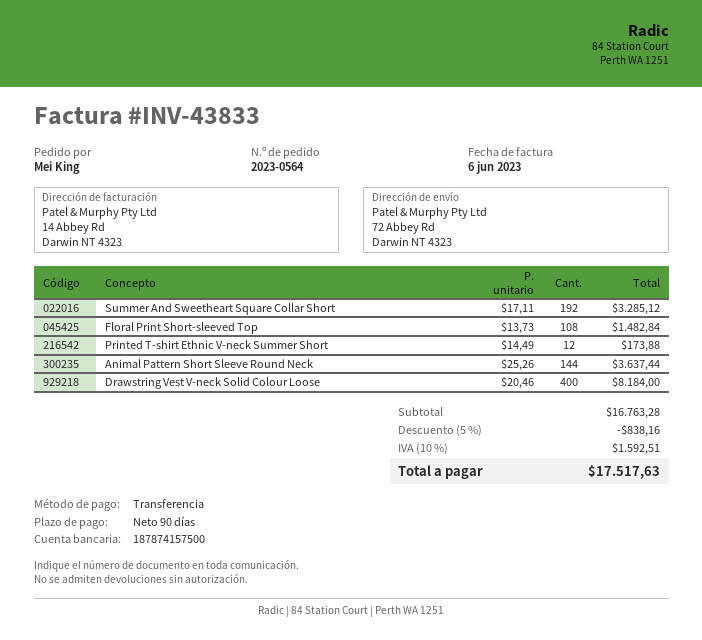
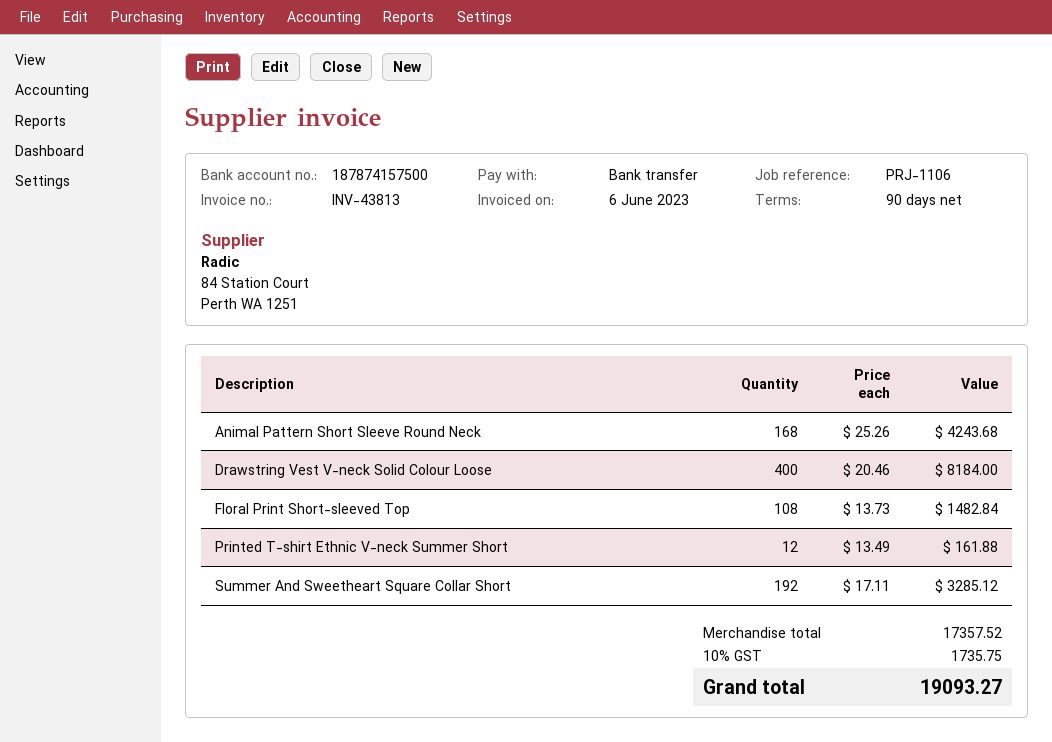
invoice number: INV-43833 -> INV-43813
Printed T-shirt Ethnic V-neck Summer Short: 12 x 14.49 = 173.88 -> 12 x 13.49 = 161.88
Animal Pattern Short Sleeve Round Neck: 144 x 25.26 = 3637.44 -> 168 x 25.26 = 4243.68
subtotal: 16763.28 -> 17357.52
discount: 5% = 838.16 -> none
tax: 10% = 1592.51 -> 10% = 1735.75
total: 17517.63 -> 19093.27

